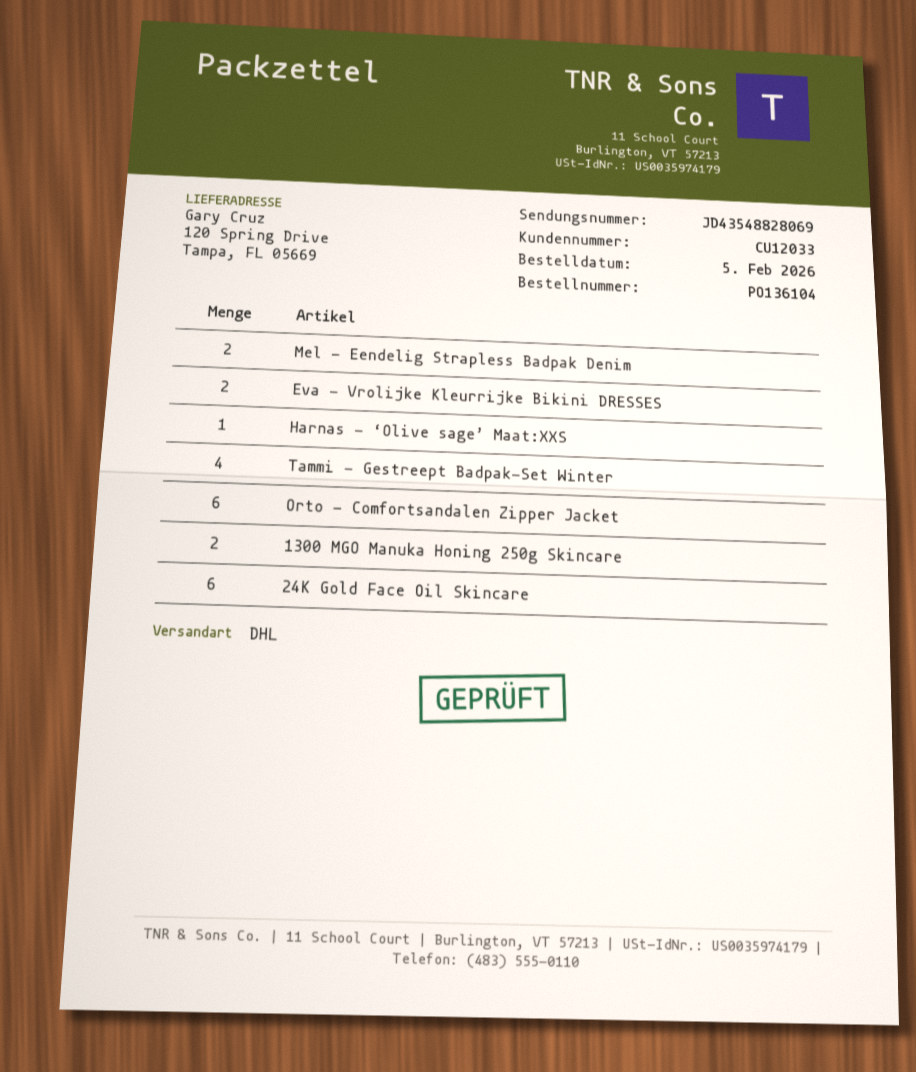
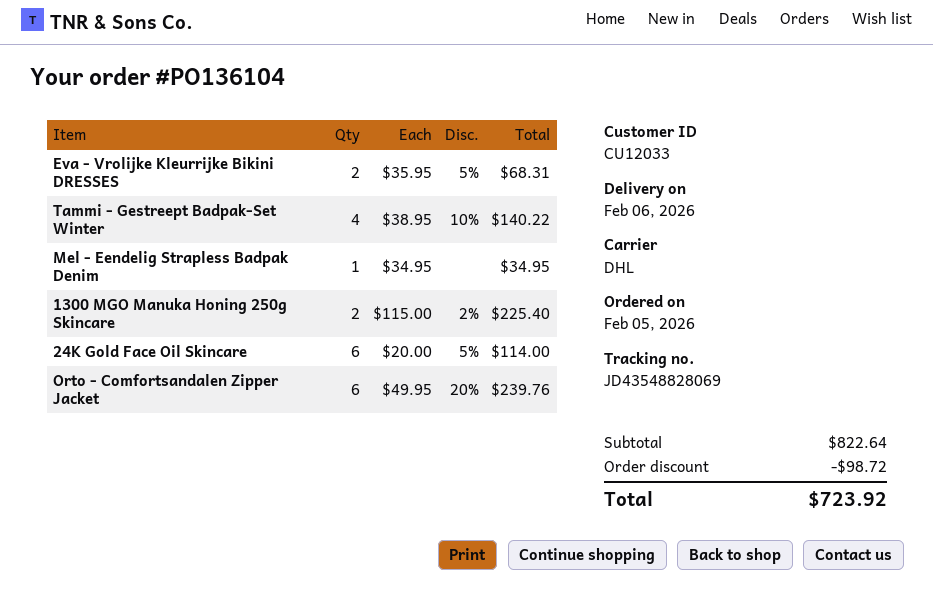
Mel - Eendelig Strapless Badpak Denim: 2 -> 1
Harnas - ‘Olive sage’ Maat:XXS: 1 -> none

